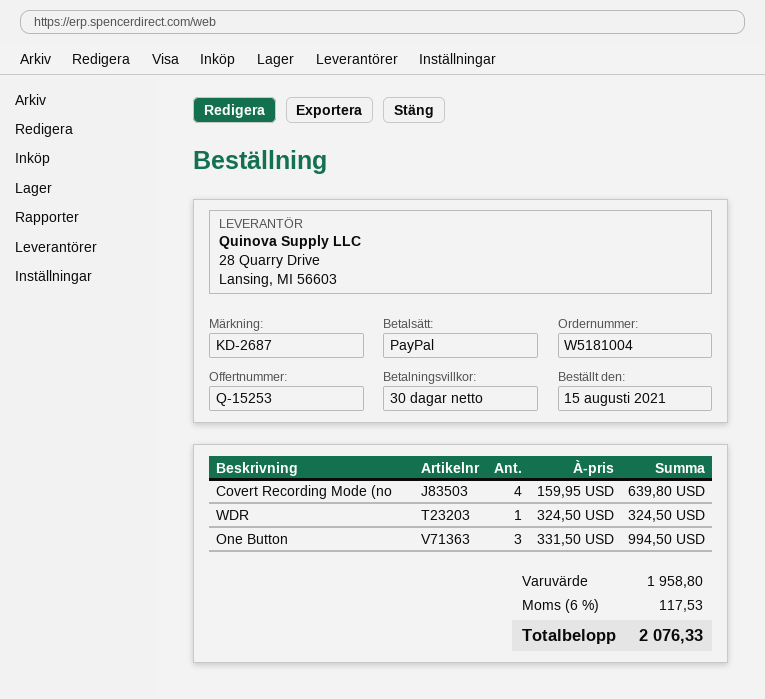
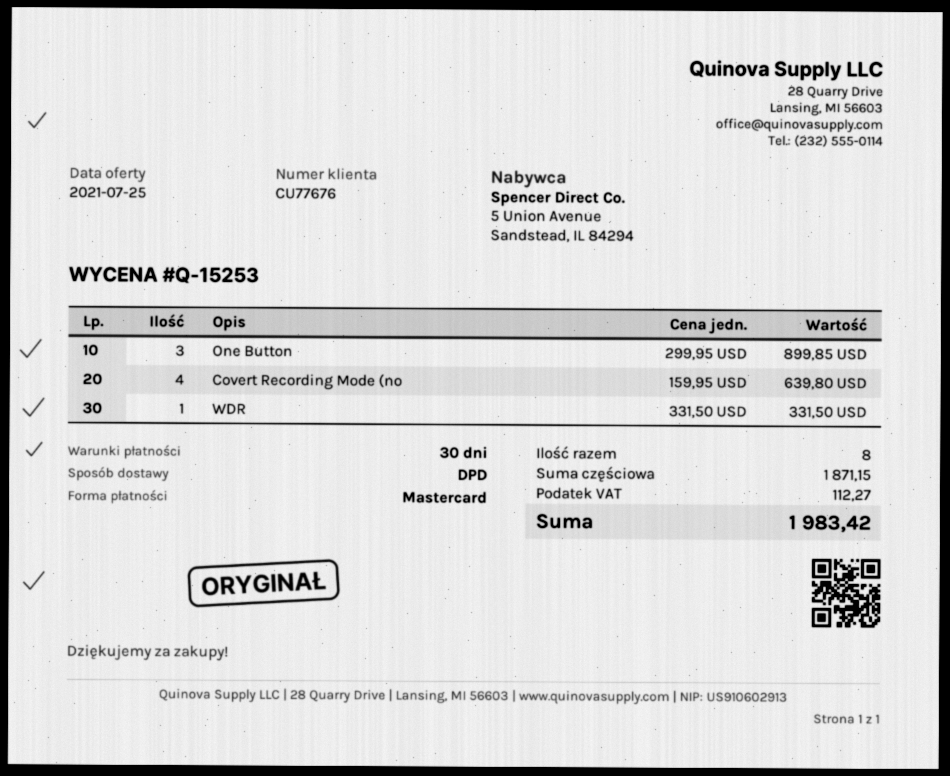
payment method: PayPal -> Mastercard
WDR: 1 x 324.50 = 324.50 -> 1 x 331.50 = 331.50
One Button: 3 x 331.50 = 994.50 -> 3 x 299.95 = 899.85
subtotal: 1958.80 -> 1871.15
tax: 117.53 -> 112.27
total: 2076.33 -> 1983.42

